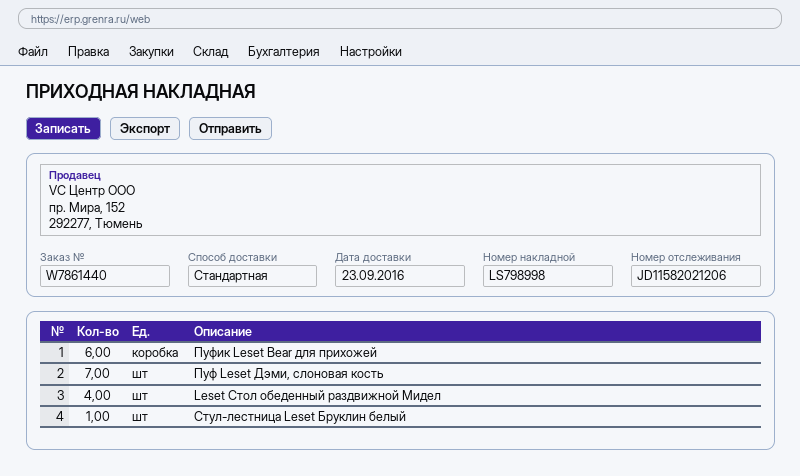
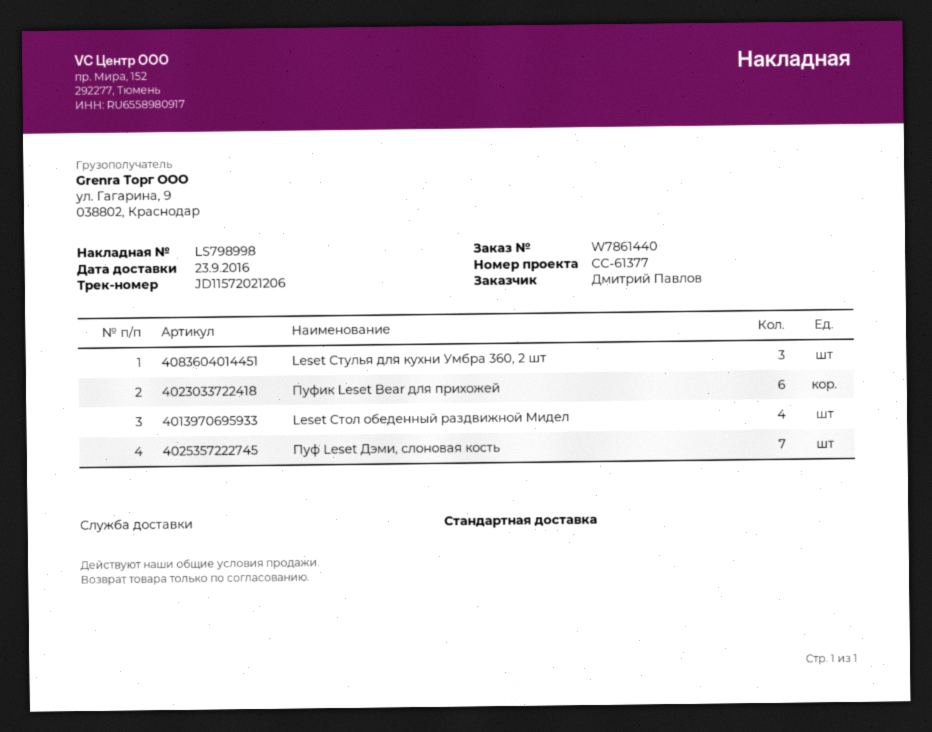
tracking number: JD11582021206 -> JD11572021206
Стул-лестница Leset Бруклин белый: 1 -> none
Leset Стулья для кухни Умбра 360, 2 шт: none -> 3

